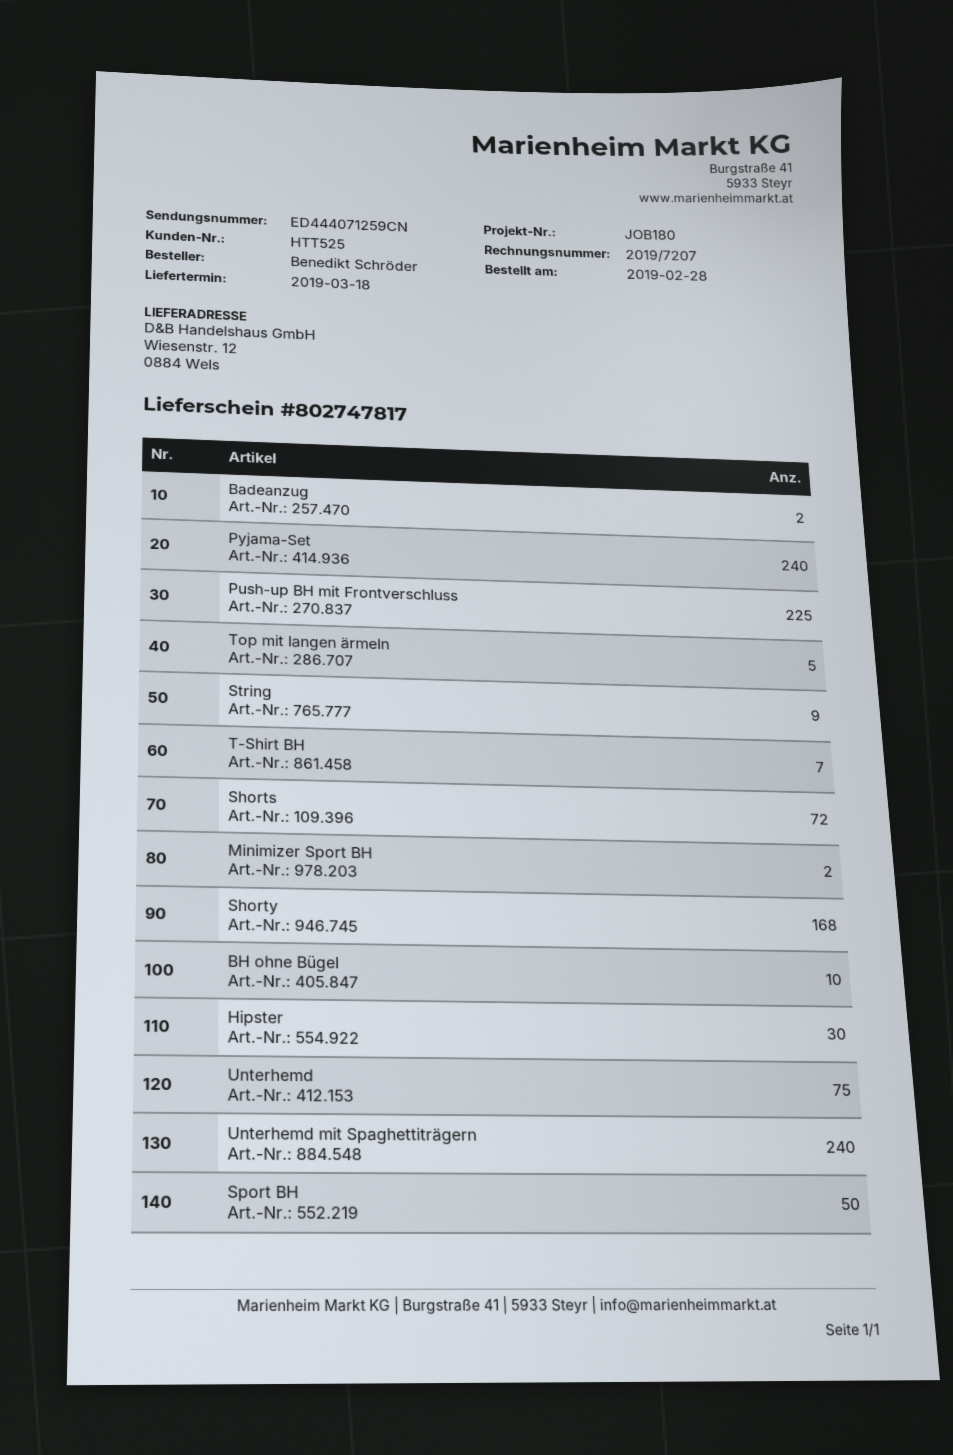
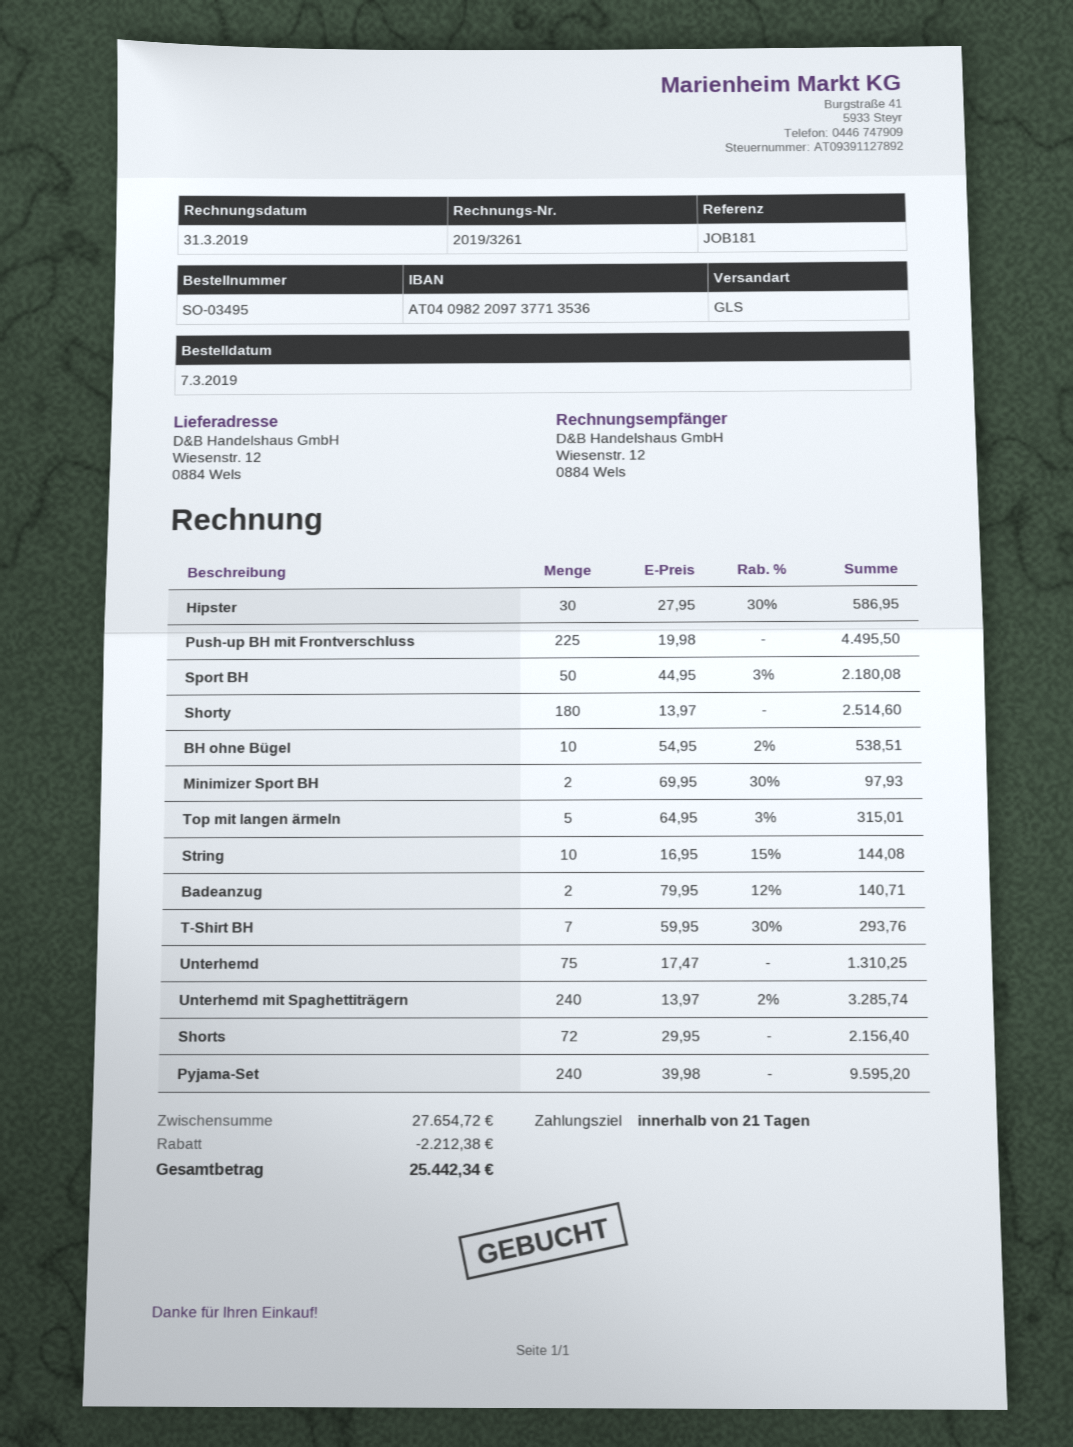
order date: 2019-02-28 -> 2019-03-07
invoice number: 2019/7207 -> 2019/3261
reference: JOB180 -> JOB181
String: 9 -> 10
Shorty: 168 -> 180

